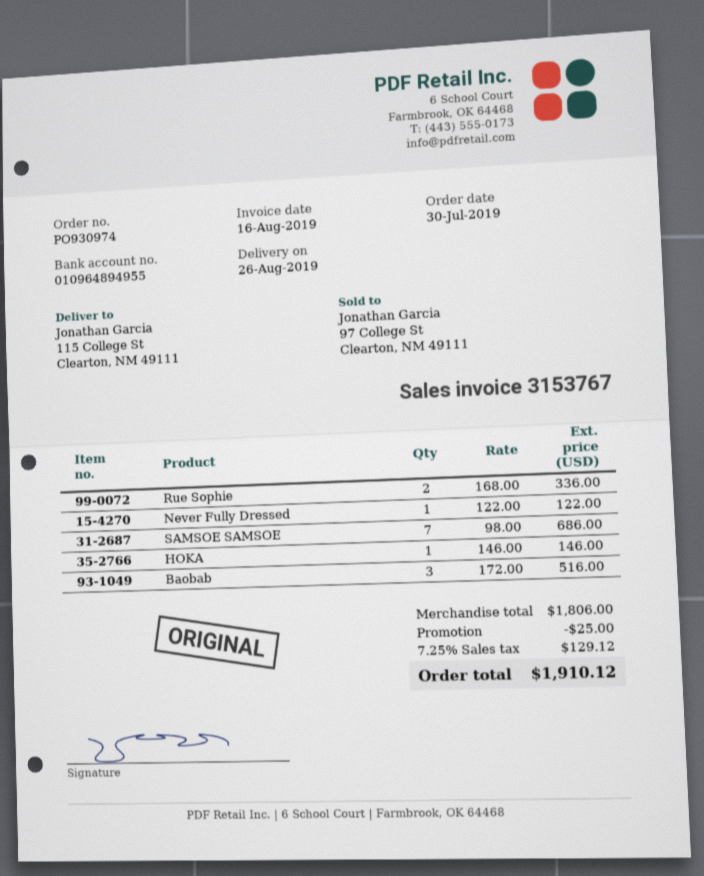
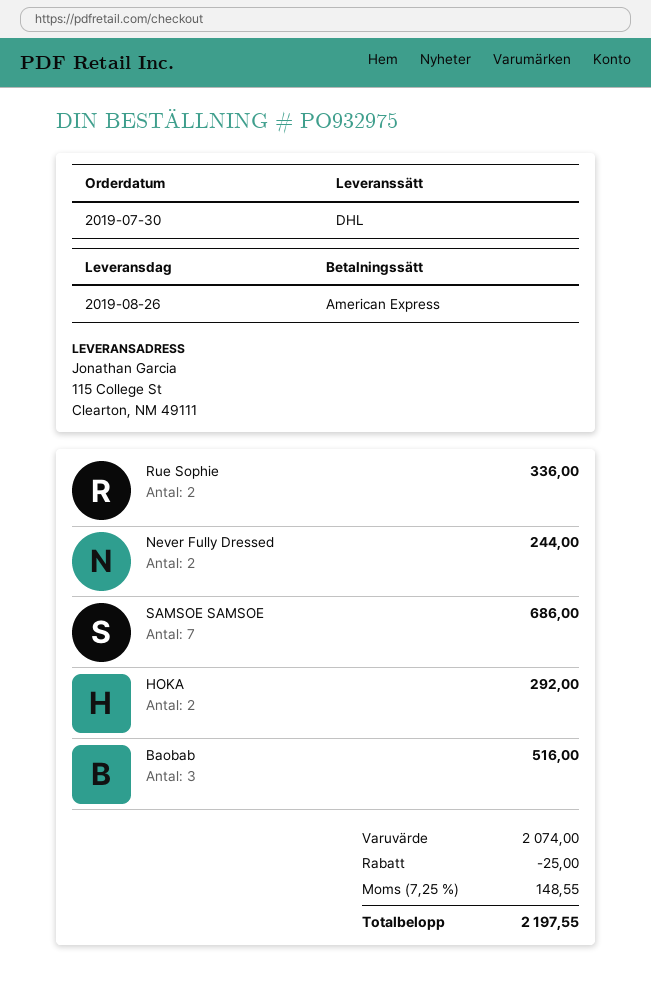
order number: PO930974 -> PO932975
Never Fully Dressed: 1 for 122.00 -> 2 for 244.00
HOKA: 1 for 146.00 -> 2 for 292.00
subtotal: 1806.00 -> 2074.00
tax: 7.25% = 129.12 -> 7.25% = 148.55
total: 1910.12 -> 2197.55

